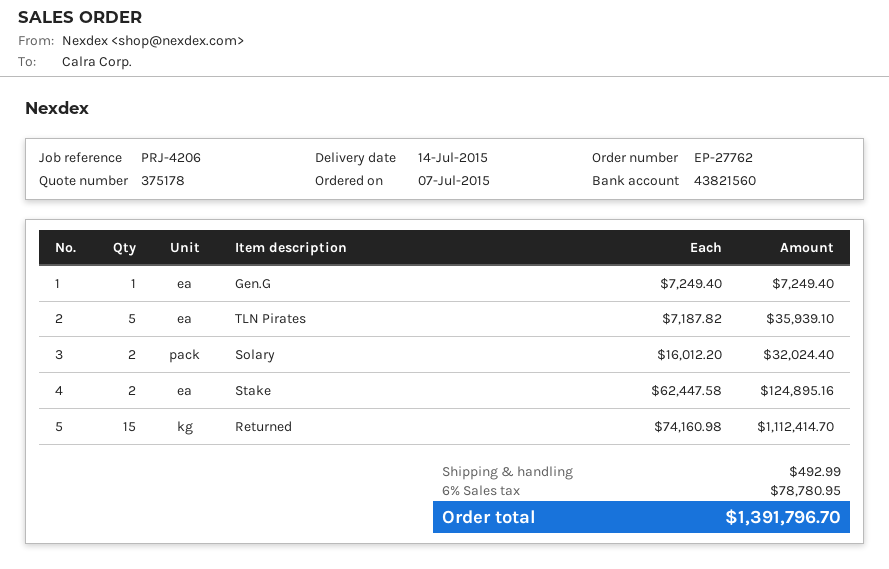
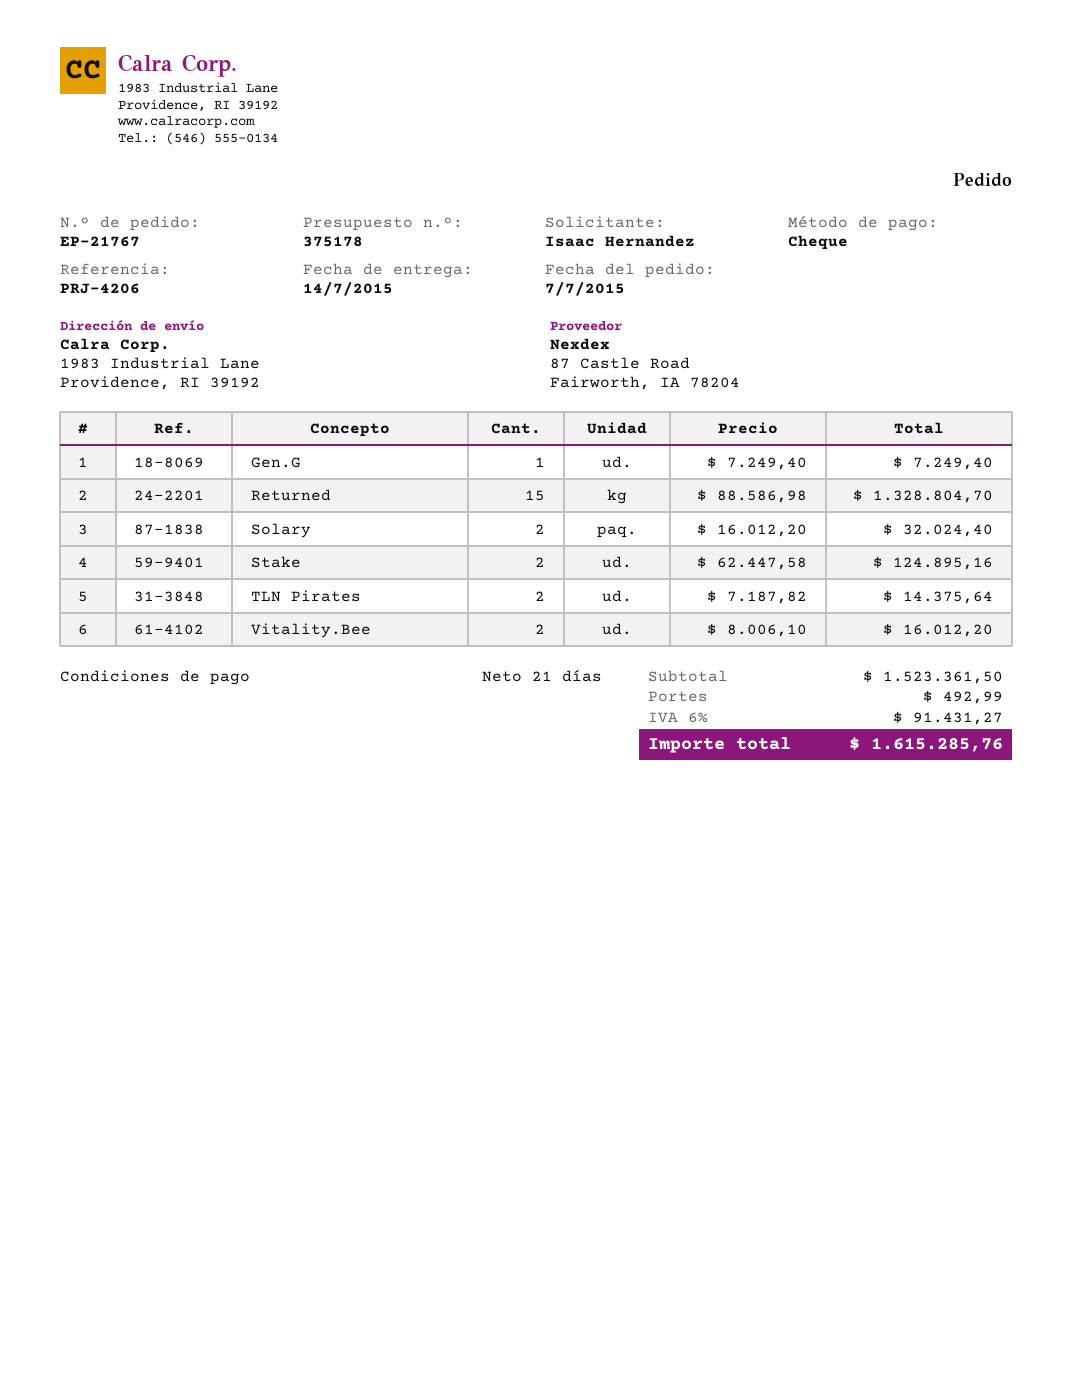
order number: EP-27762 -> EP-21767
TLN Pirates: 5 x 7187.82 = 35939.10 -> 2 x 7187.82 = 14375.64
Returned: 15 x 74160.98 = 1112414.70 -> 15 x 88586.98 = 1328804.70
Vitality.Bee: none -> 2 x 8006.10 = 16012.20
tax: 6% = 78780.95 -> 6% = 91431.27
total: 1391796.70 -> 1615285.76

